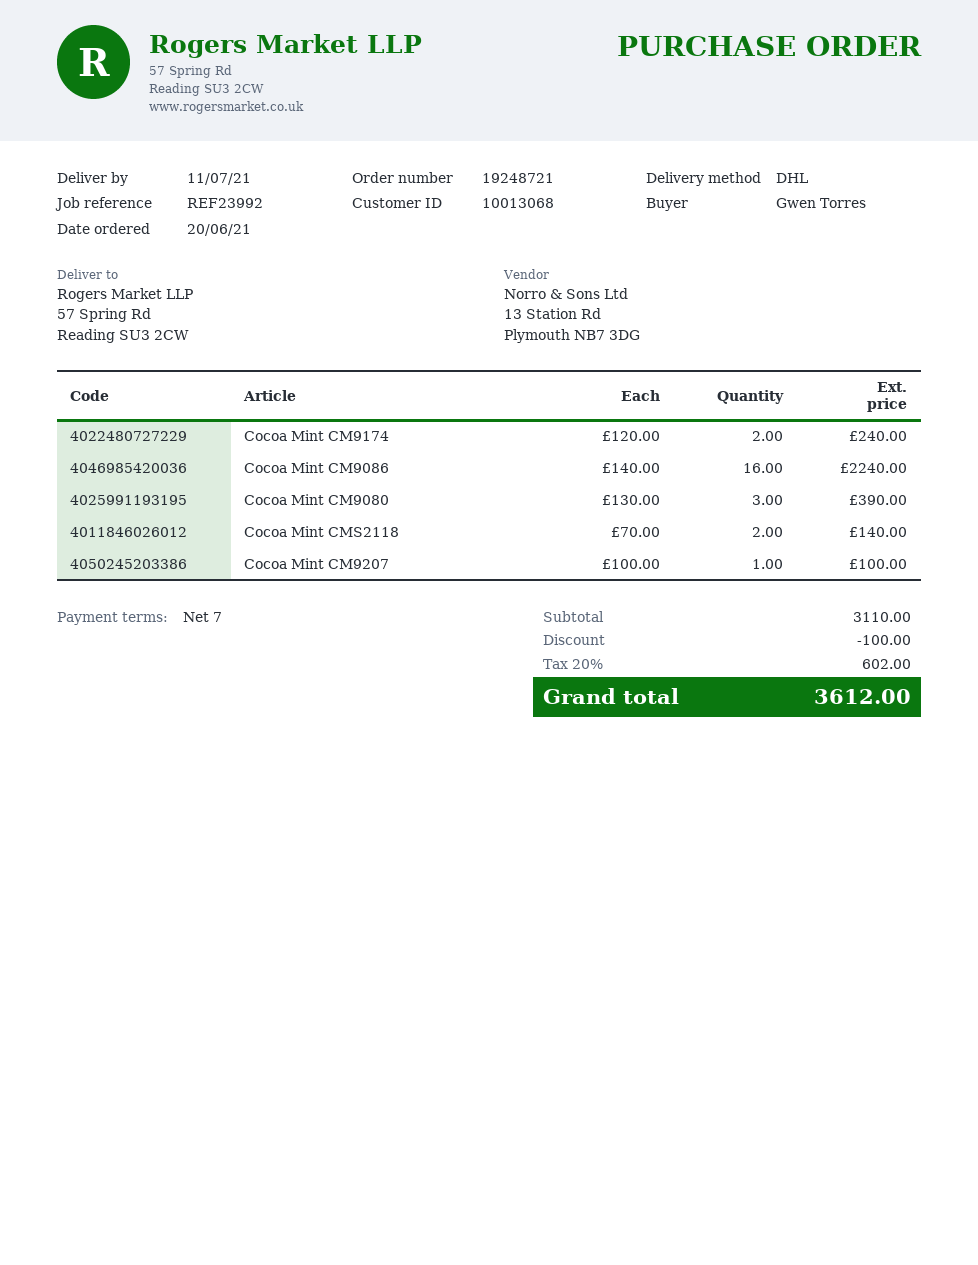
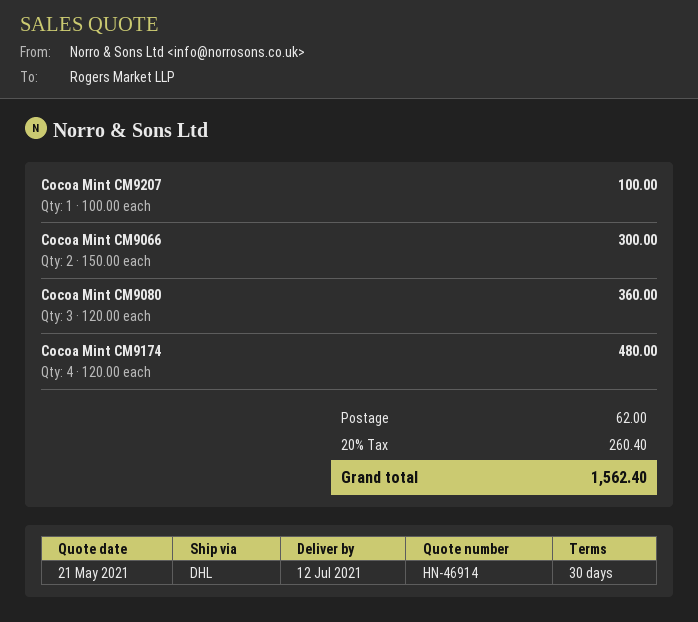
delivery date: 2021-07-11 -> 2021-07-12
payment terms: 7 days -> 30 days
Cocoa Mint CM9174: 2 x 120.00 = 240.00 -> 4 x 120.00 = 480.00
Cocoa Mint CM9086: 16 x 140.00 = 2240.00 -> none
Cocoa Mint CM9080: 3 x 130.00 = 390.00 -> 3 x 120.00 = 360.00
Cocoa Mint CMS2118: 2 x 70.00 = 140.00 -> none
Cocoa Mint CM9066: none -> 2 x 150.00 = 300.00
discount: 100.00 -> none
shipping: none -> 62.00
tax: 20% = 602.00 -> 20% = 260.40
total: 3612.00 -> 1562.40

